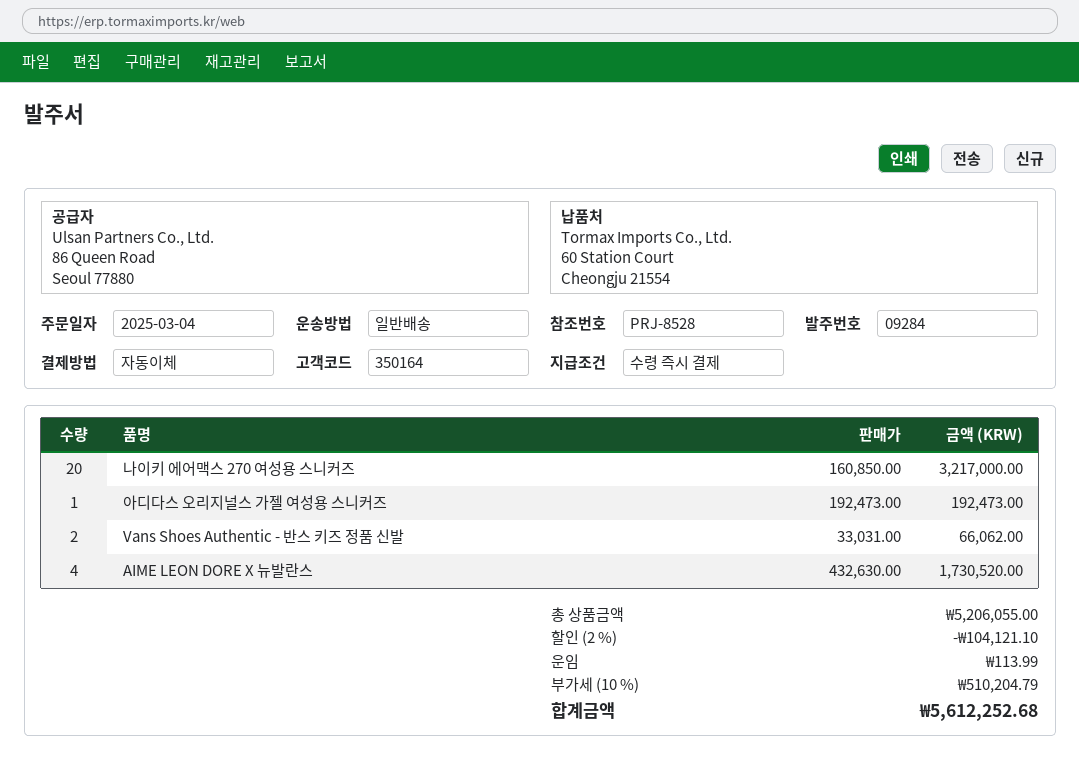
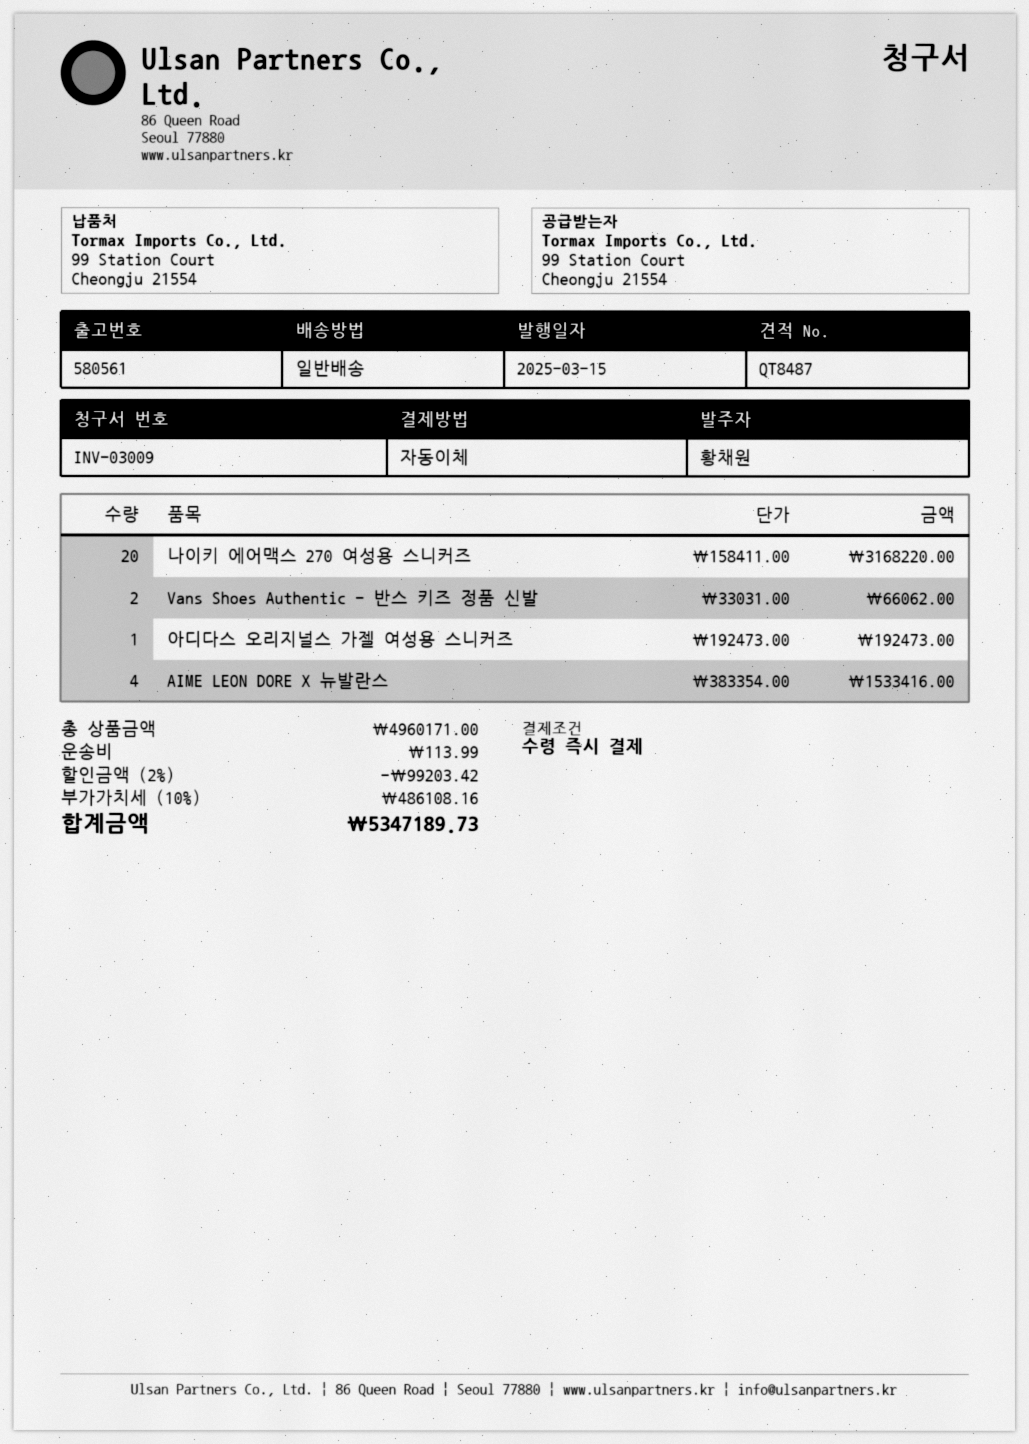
ship to: 60 Station Court, Cheongju 21554 -> 99 Station Court, Cheongju 21554
나이키 에어맥스 270 여성용 스니커즈: 20 x 160850.00 = 3217000.00 -> 20 x 158411.00 = 3168220.00
AIME LEON DORE X 뉴발란스: 4 x 432630.00 = 1730520.00 -> 4 x 383354.00 = 1533416.00
subtotal: 5206055.00 -> 4960171.00
discount: 2% = 104121.10 -> 2% = 99203.42
tax: 10% = 510204.79 -> 10% = 486108.16
total: 5612252.68 -> 5347189.73

